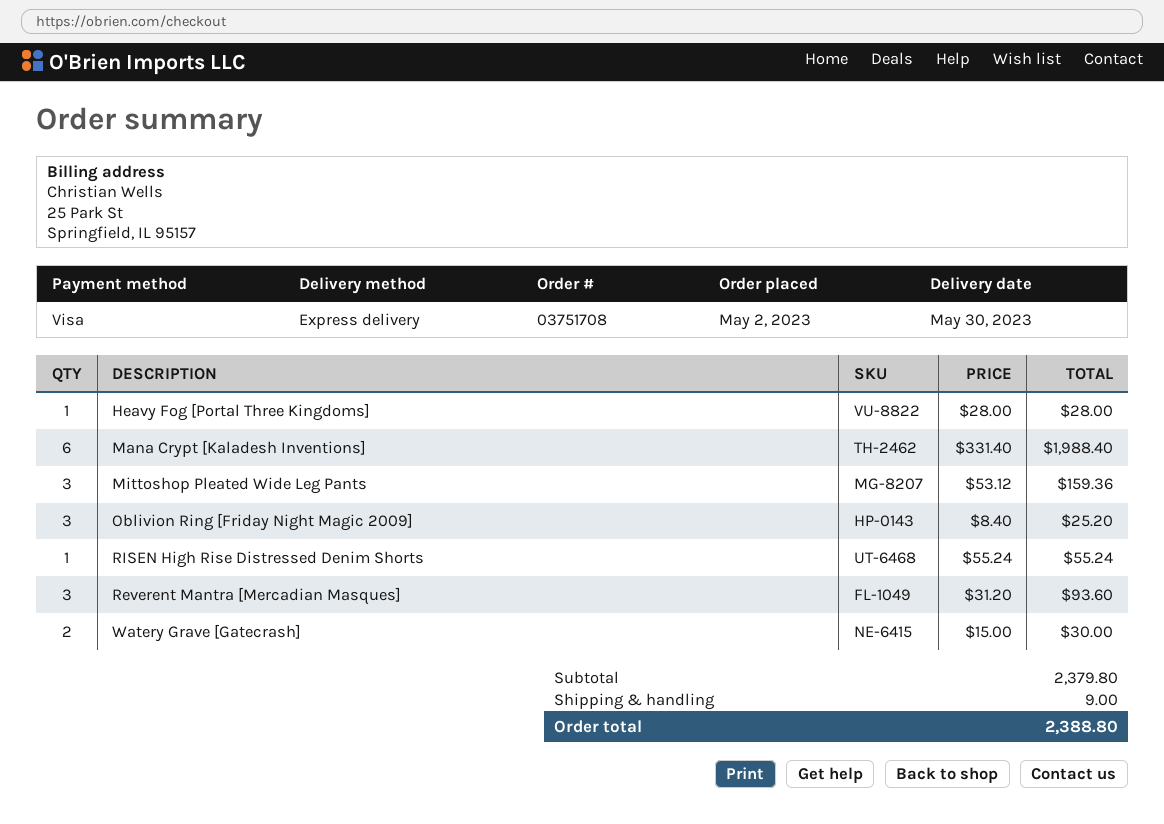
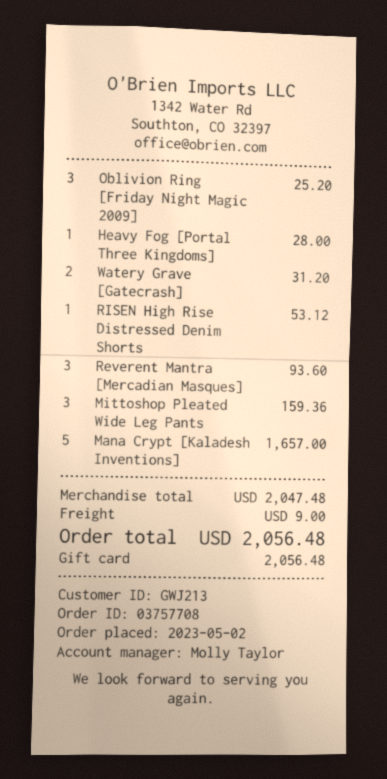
order number: 03751708 -> 03757708
payment method: Visa -> gift card
Mana Crypt [Kaladesh Inventions]: 6 for 1988.40 -> 5 for 1657.00
RISEN High Rise Distressed Denim Shorts: 1 for 55.24 -> 1 for 53.12
Watery Grave [Gatecrash]: 2 for 30.00 -> 2 for 31.20
subtotal: 2379.80 -> 2047.48
total: 2388.80 -> 2056.48

